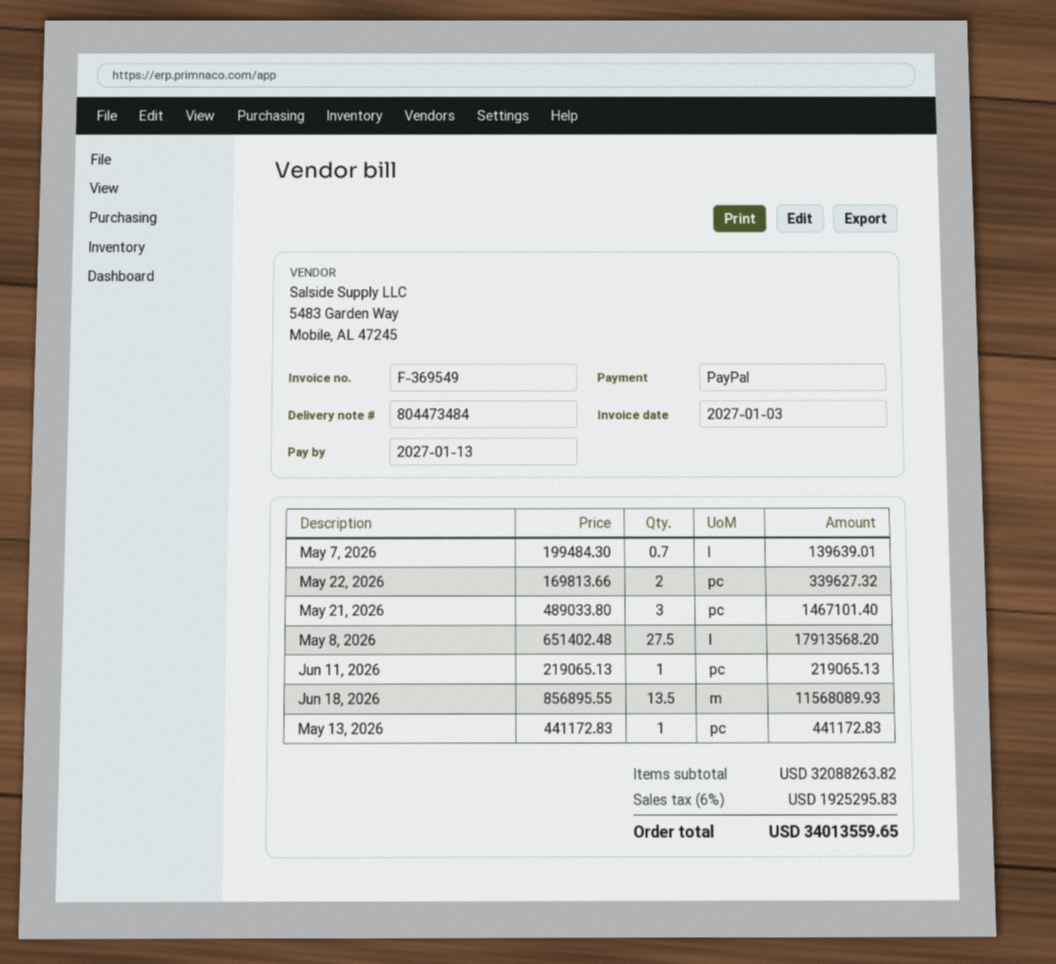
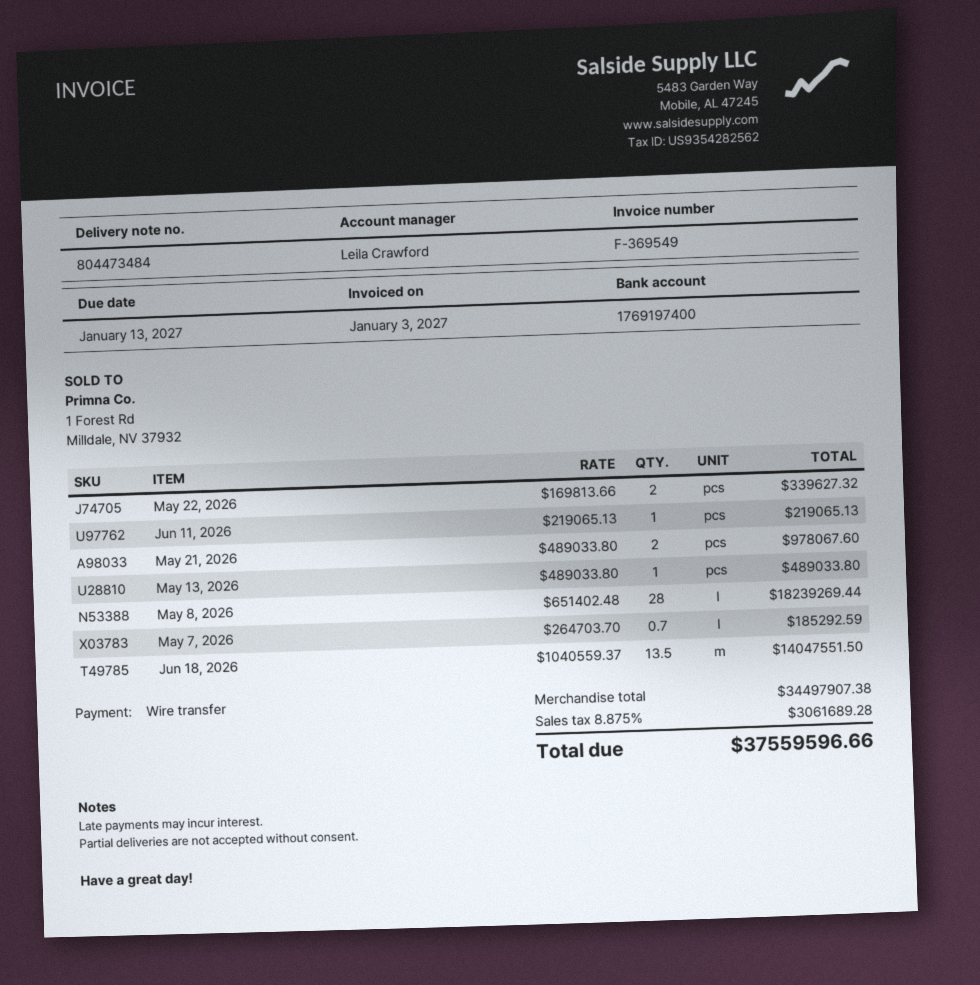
payment method: PayPal -> bank transfer
May 7, 2026: 0.7 x 199484.30 = 139639.01 -> 0.7 x 264703.70 = 185292.59
May 21, 2026: 3 x 489033.80 = 1467101.40 -> 2 x 489033.80 = 978067.60
May 8, 2026: 27.5 x 651402.48 = 17913568.20 -> 28 x 651402.48 = 18239269.44
Jun 18, 2026: 13.5 x 856895.55 = 11568089.93 -> 13.5 x 1040559.37 = 14047551.50
May 13, 2026: 1 x 441172.83 = 441172.83 -> 1 x 489033.80 = 489033.80
subtotal: 32088263.82 -> 34497907.38
tax: 6% = 1925295.83 -> 8.875% = 3061689.28
total: 34013559.65 -> 37559596.66

